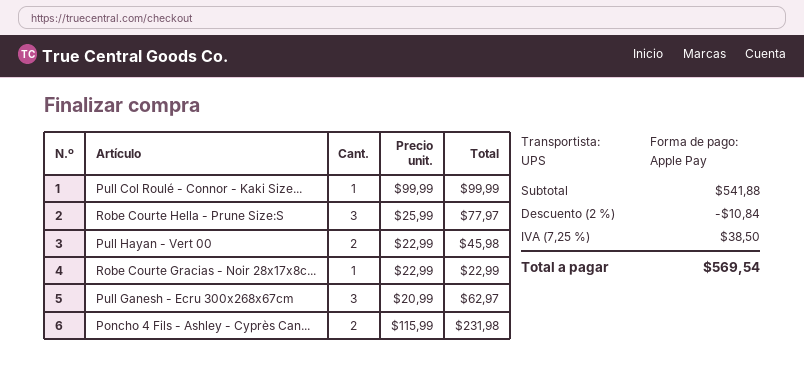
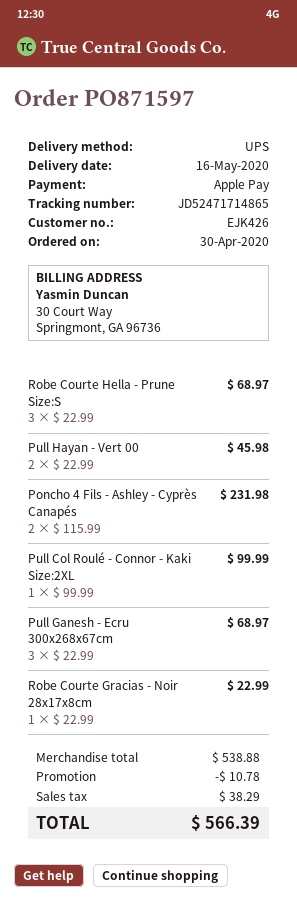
Robe Courte Hella - Prune Size:S: 3 x 25.99 = 77.97 -> 3 x 22.99 = 68.97
Pull Ganesh - Ecru 300x268x67cm: 3 x 20.99 = 62.97 -> 3 x 22.99 = 68.97
subtotal: 541.88 -> 538.88
discount: 10.84 -> 10.78
tax: 38.50 -> 38.29
total: 569.54 -> 566.39

